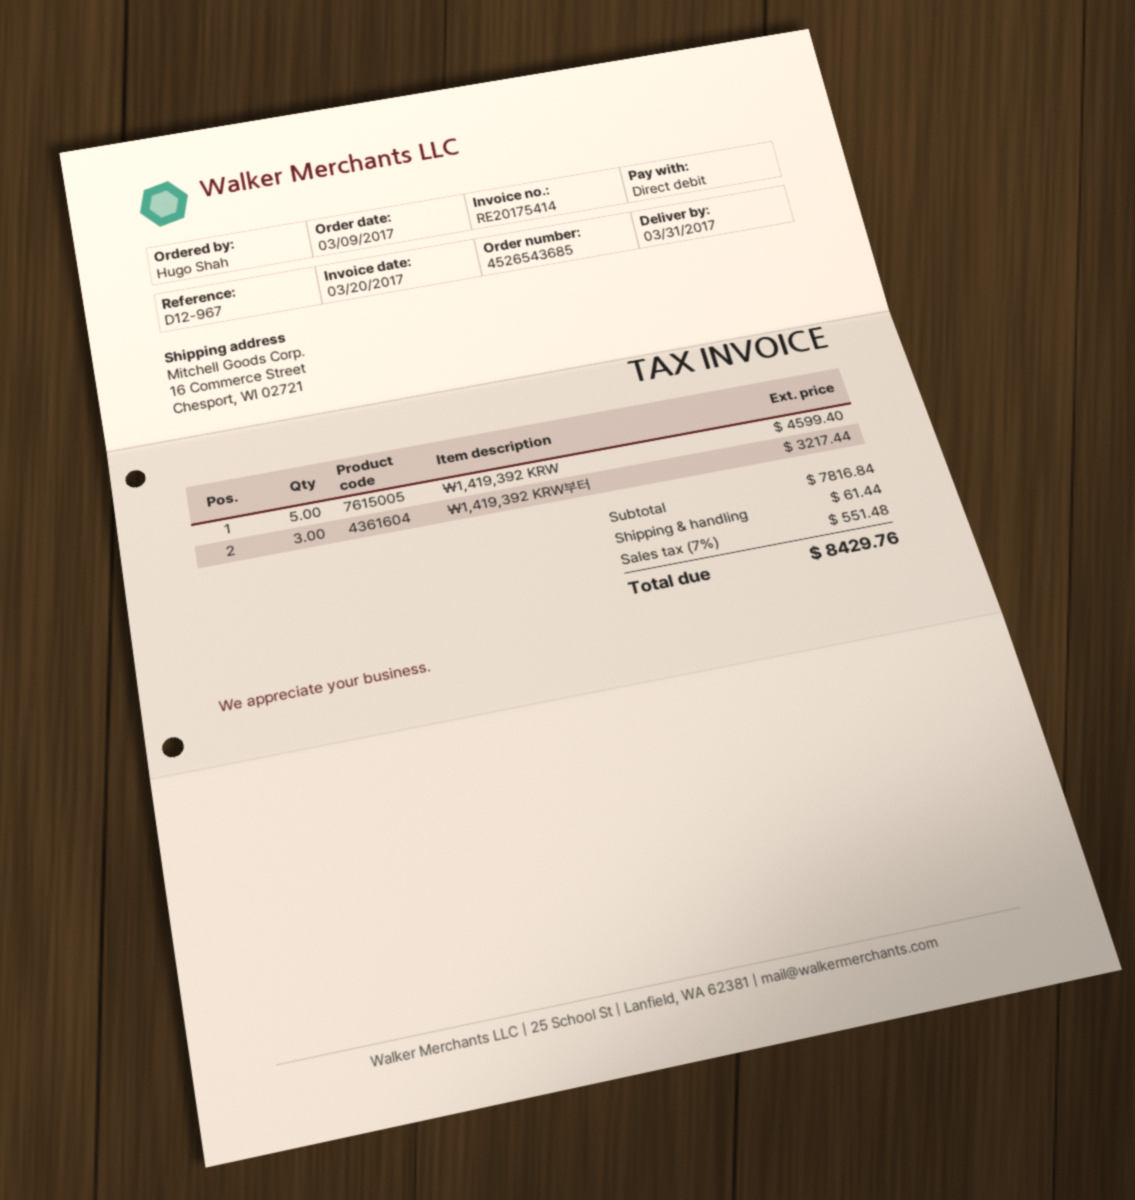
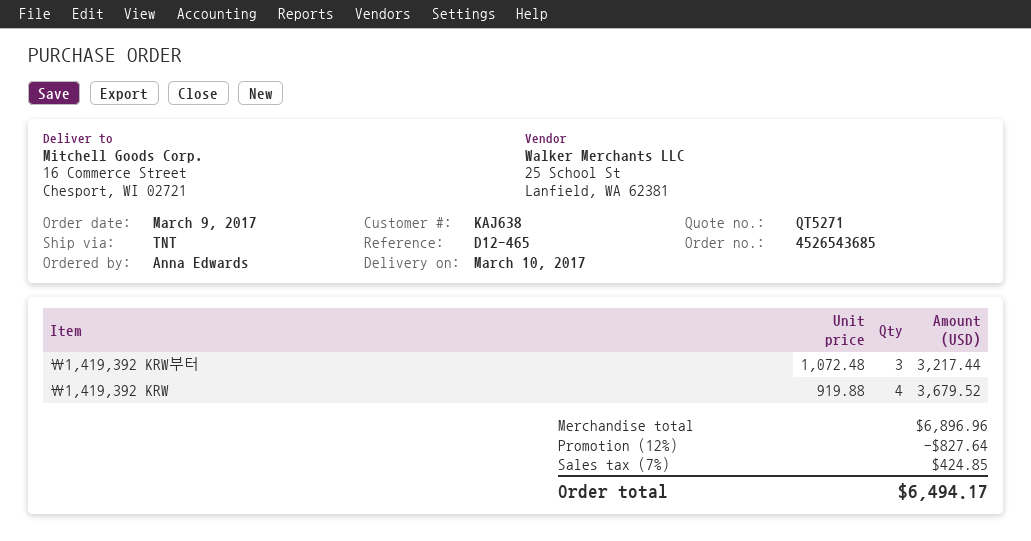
delivery date: 2017-03-31 -> 2017-03-10
reference: D12-967 -> D12-465
ordered by: Hugo Shah -> Anna Edwards
₩1,419,392 KRW: 5 for 4599.40 -> 4 for 3679.52
subtotal: 7816.84 -> 6896.96
discount: none -> 12% = 827.64
shipping: 61.44 -> none
tax: 7% = 551.48 -> 7% = 424.85
total: 8429.76 -> 6494.17

